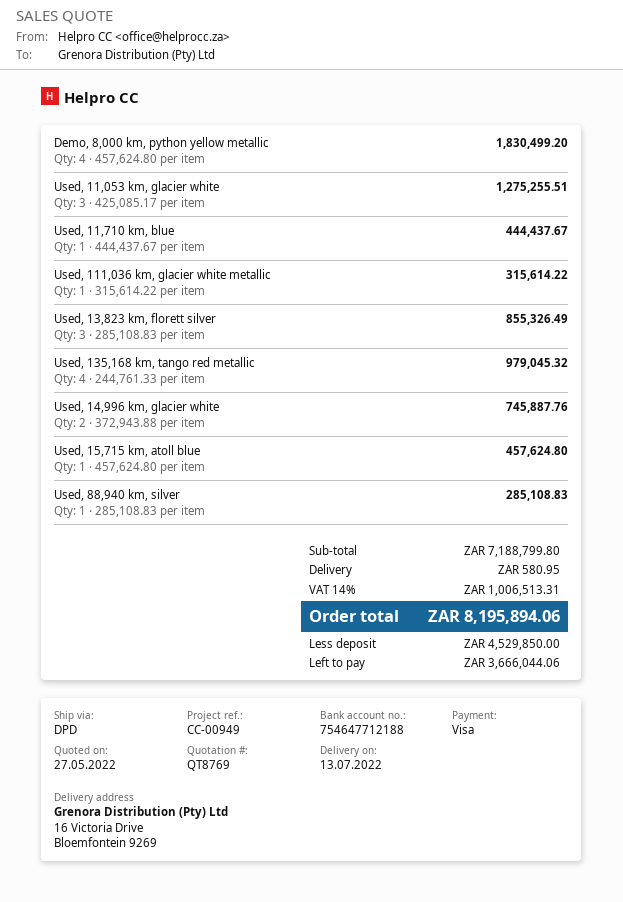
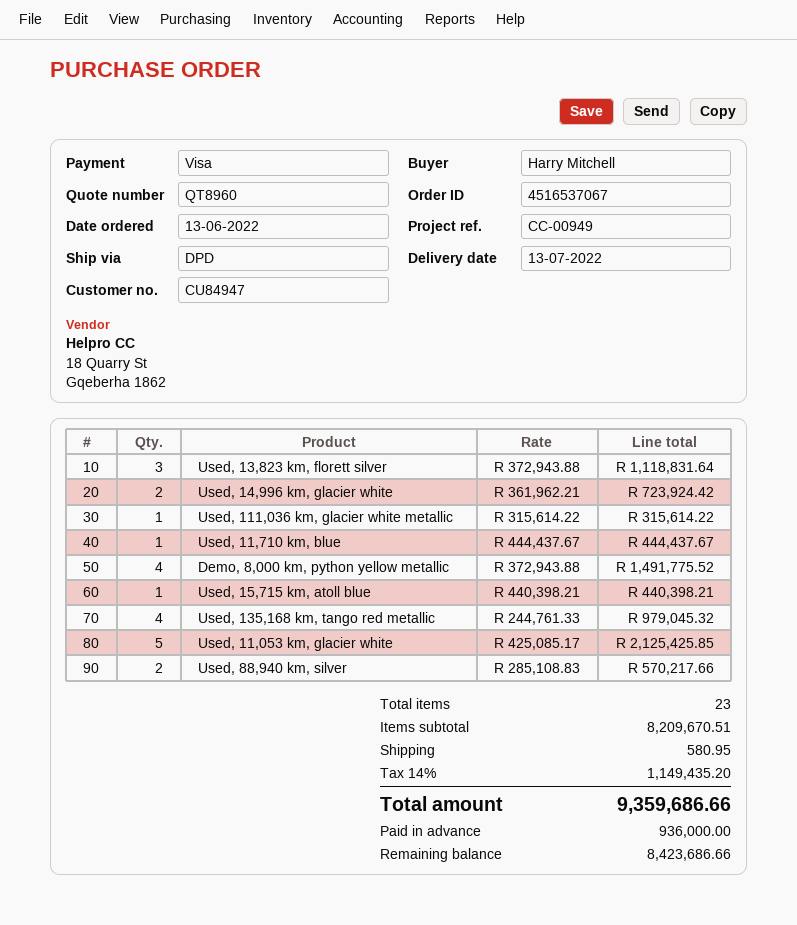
quote number: QT8769 -> QT8960
Demo, 8,000 km, python yellow metallic: 4 x 457624.80 = 1830499.20 -> 4 x 372943.88 = 1491775.52
Used, 11,053 km, glacier white: 3 x 425085.17 = 1275255.51 -> 5 x 425085.17 = 2125425.85
Used, 13,823 km, florett silver: 3 x 285108.83 = 855326.49 -> 3 x 372943.88 = 1118831.64
Used, 14,996 km, glacier white: 2 x 372943.88 = 745887.76 -> 2 x 361962.21 = 723924.42
Used, 15,715 km, atoll blue: 1 x 457624.80 = 457624.80 -> 1 x 440398.21 = 440398.21
Used, 88,940 km, silver: 1 x 285108.83 = 285108.83 -> 2 x 285108.83 = 570217.66
subtotal: 7188799.80 -> 8209670.51
tax: 14% = 1006513.31 -> 14% = 1149435.20
total: 8195894.06 -> 9359686.66
deposit: 4529850.00 -> 936000.00
balance: 3666044.06 -> 8423686.66

